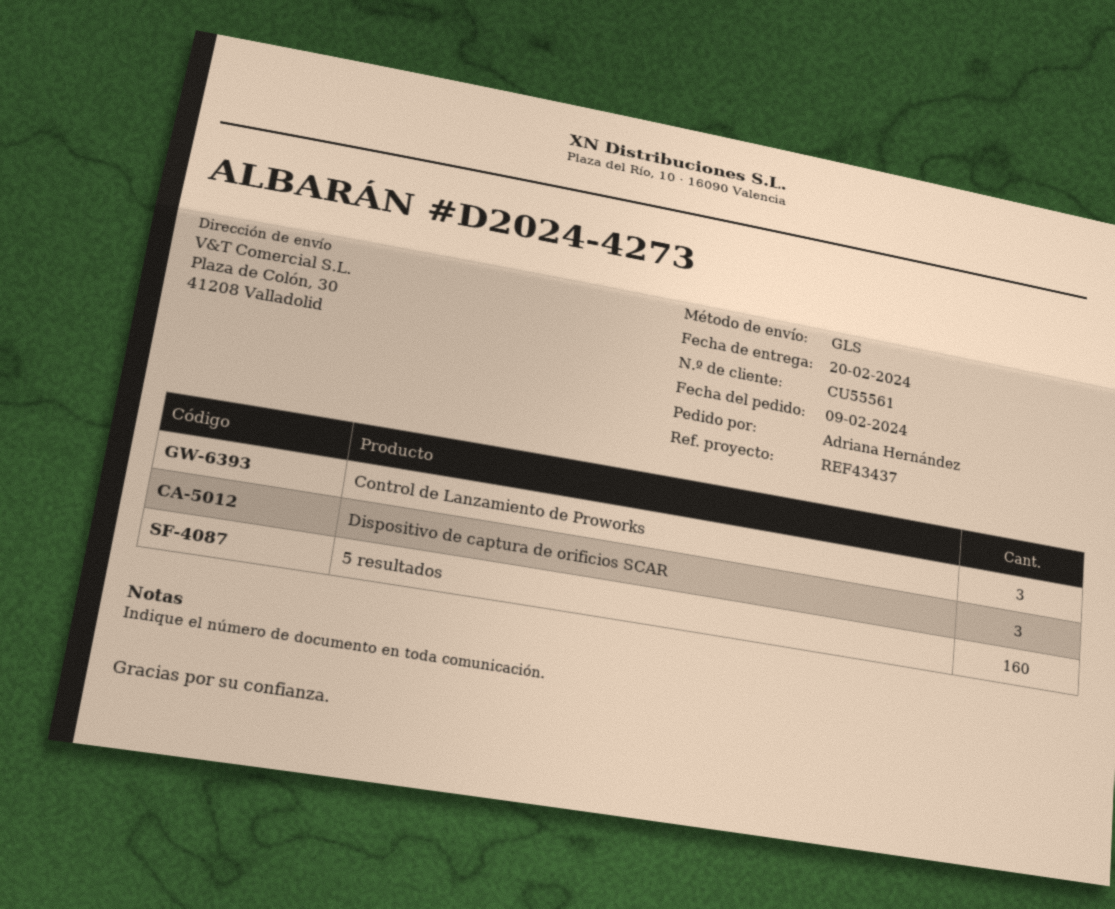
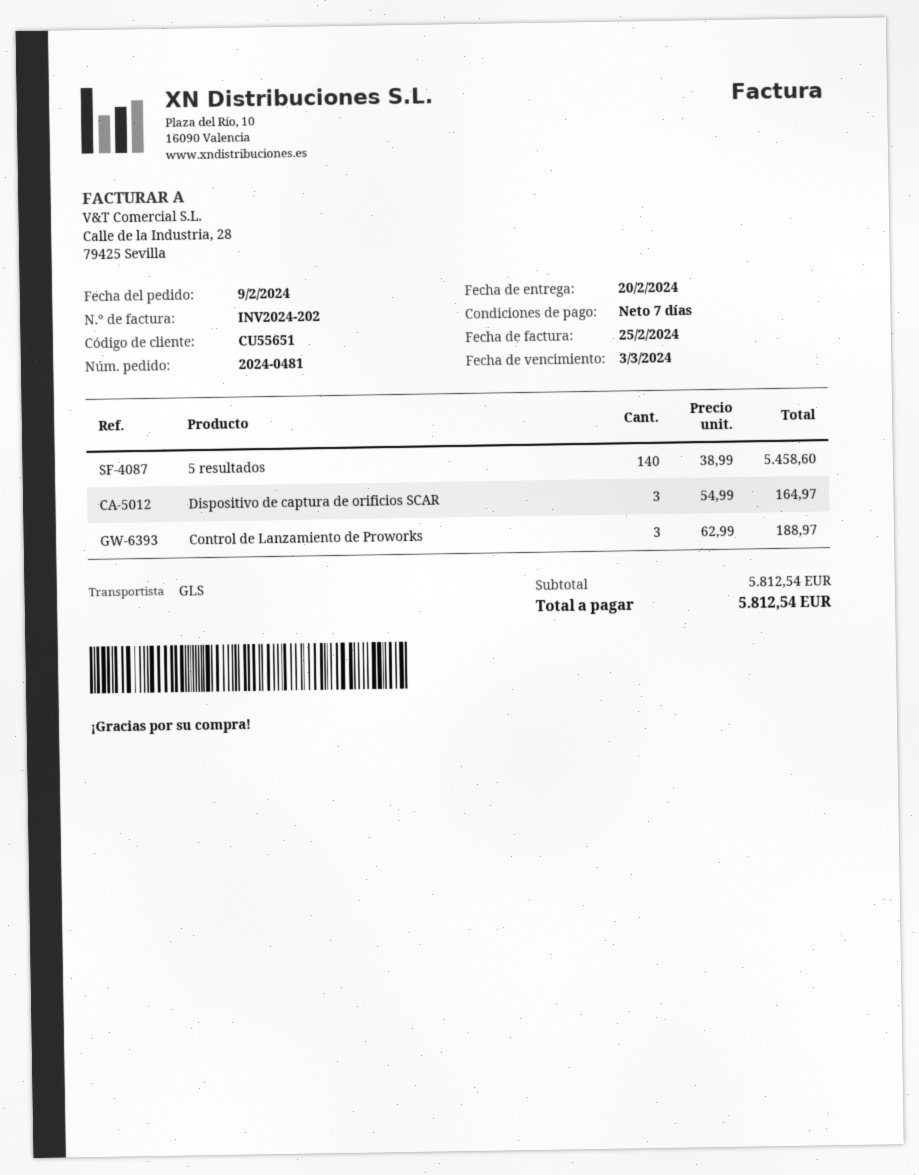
customer number: CU55561 -> CU55651
5 resultados: 160 -> 140

